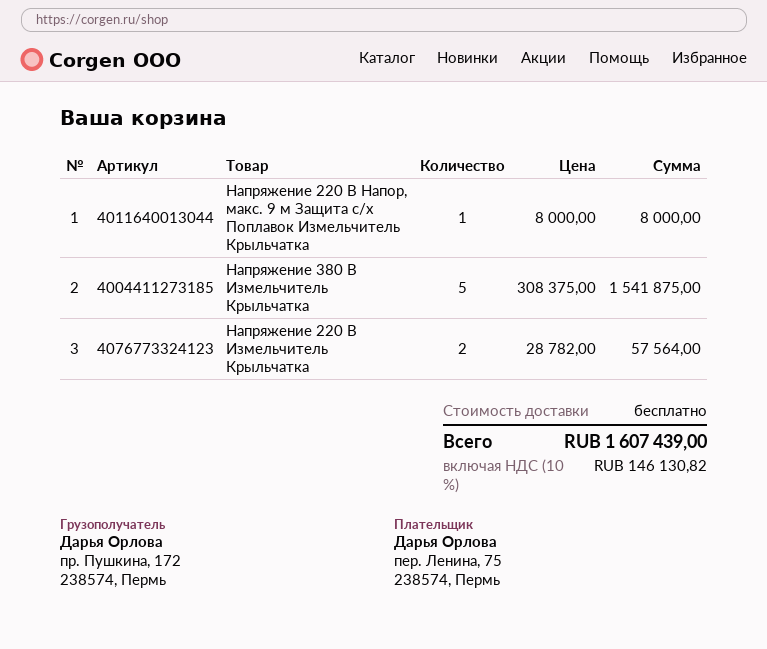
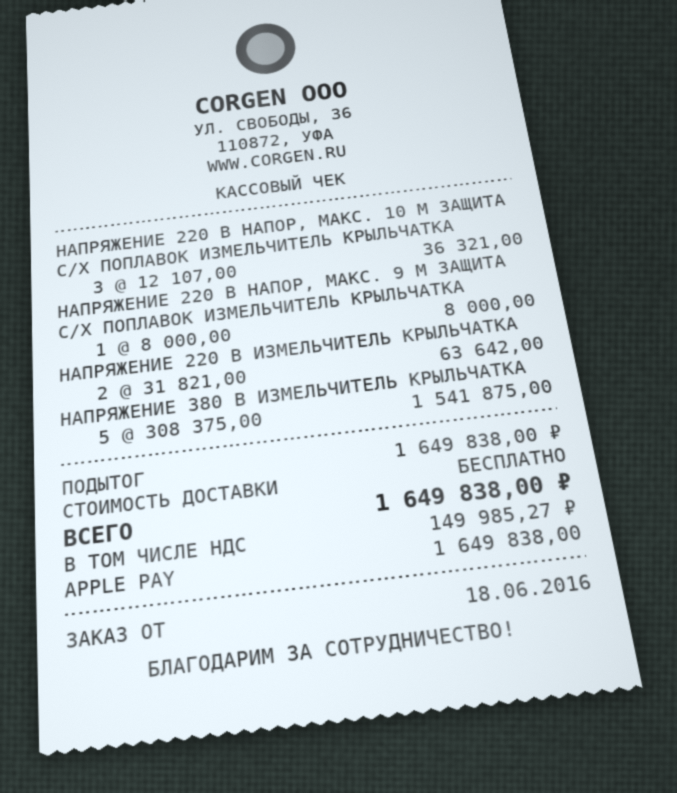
Напряжение 220 В Измельчитель Крыльчатка: 2 x 28782.00 = 57564.00 -> 2 x 31821.00 = 63642.00
НАПРЯЖЕНИЕ 220 В НАПОР, МАКС. 10 М ЗАЩИТА С/Х ПОПЛАВОК ИЗМЕЛЬЧИТЕЛЬ КРЫЛЬЧАТКА: none -> 3 x 12107.00 = 36321.00
tax: 146130.82 -> 149985.27
total: 1607439.00 -> 1649838.00

